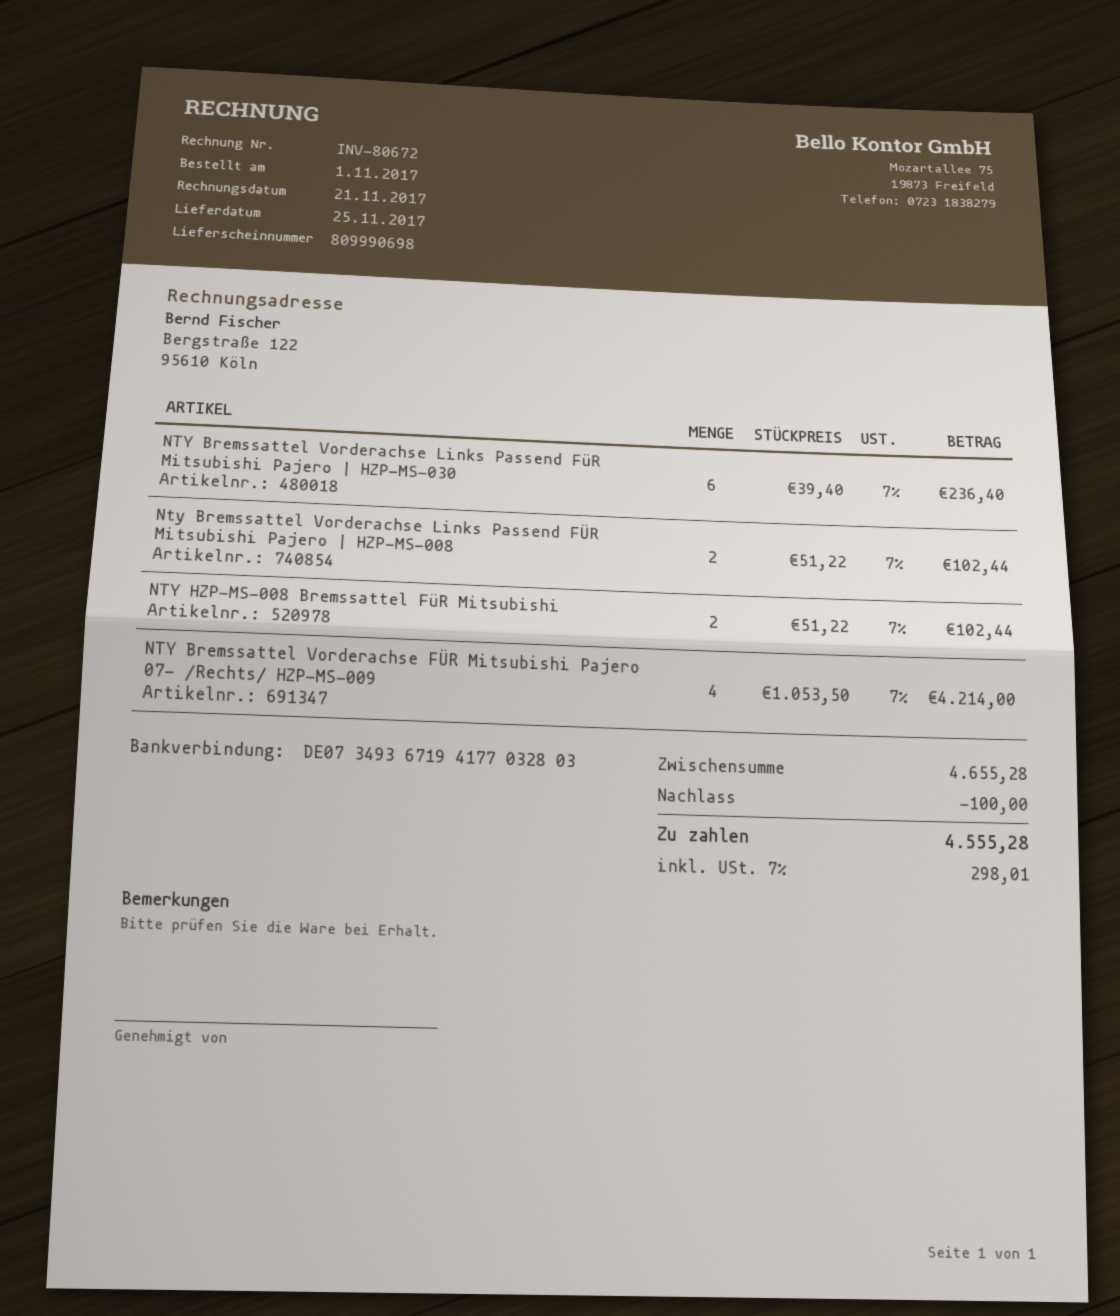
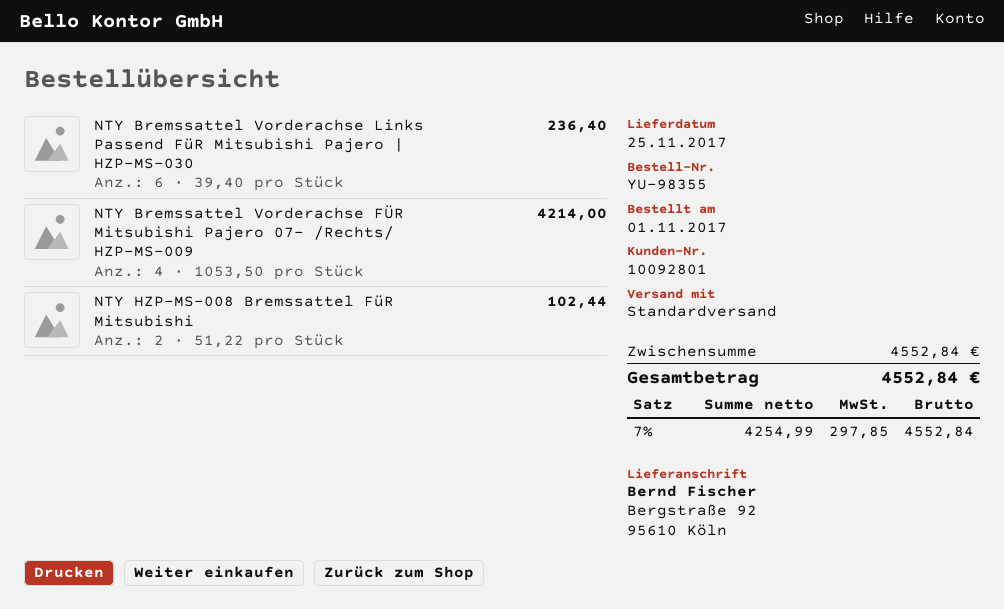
Nty Bremssattel Vorderachse Links Passend FÜR Mitsubishi Pajero | HZP-MS-008: 2 x 51.22 = 102.44 -> none
subtotal: 4655.28 -> 4552.84
discount: 100.00 -> none
tax: 7% = 298.01 -> 7% = 297.85
total: 4555.28 -> 4552.84

